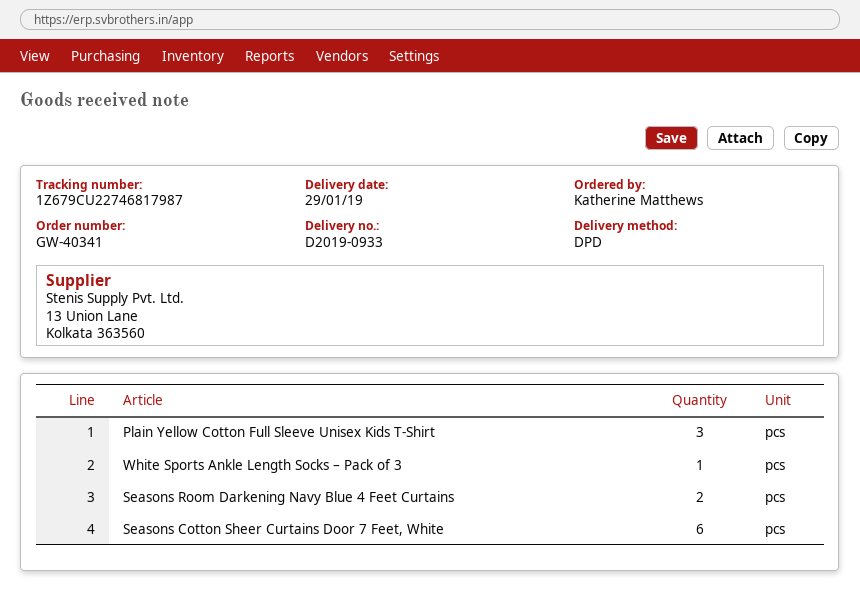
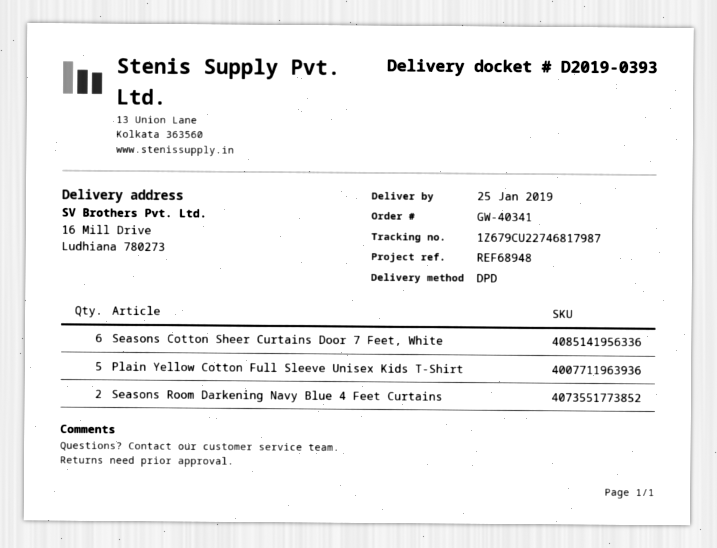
delivery note number: D2019-0933 -> D2019-0393
delivery date: 2019-01-29 -> 2019-01-25
Plain Yellow Cotton Full Sleeve Unisex Kids T-Shirt: 3 -> 5
White Sports Ankle Length Socks – Pack of 3: 1 -> none

